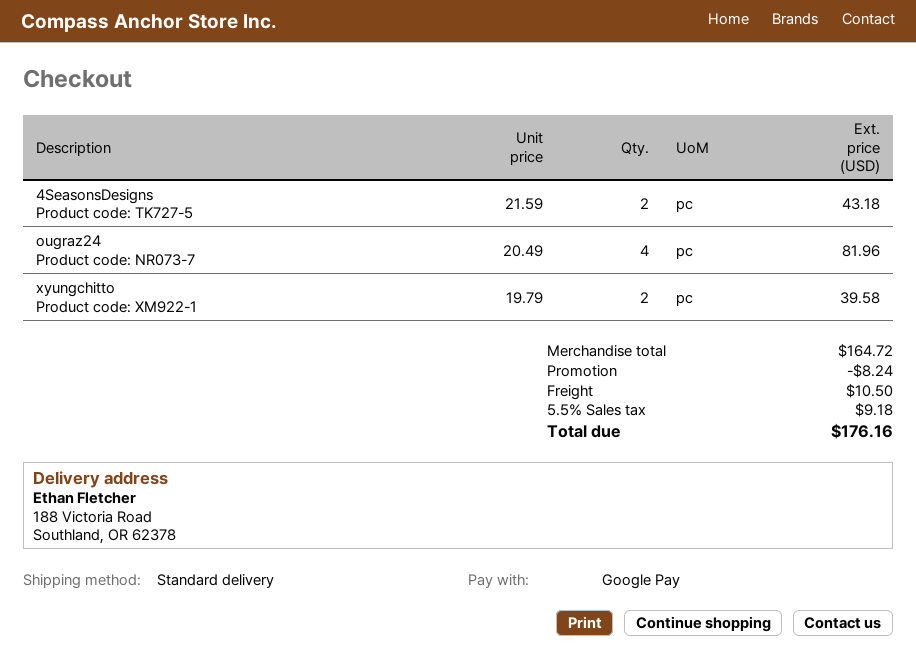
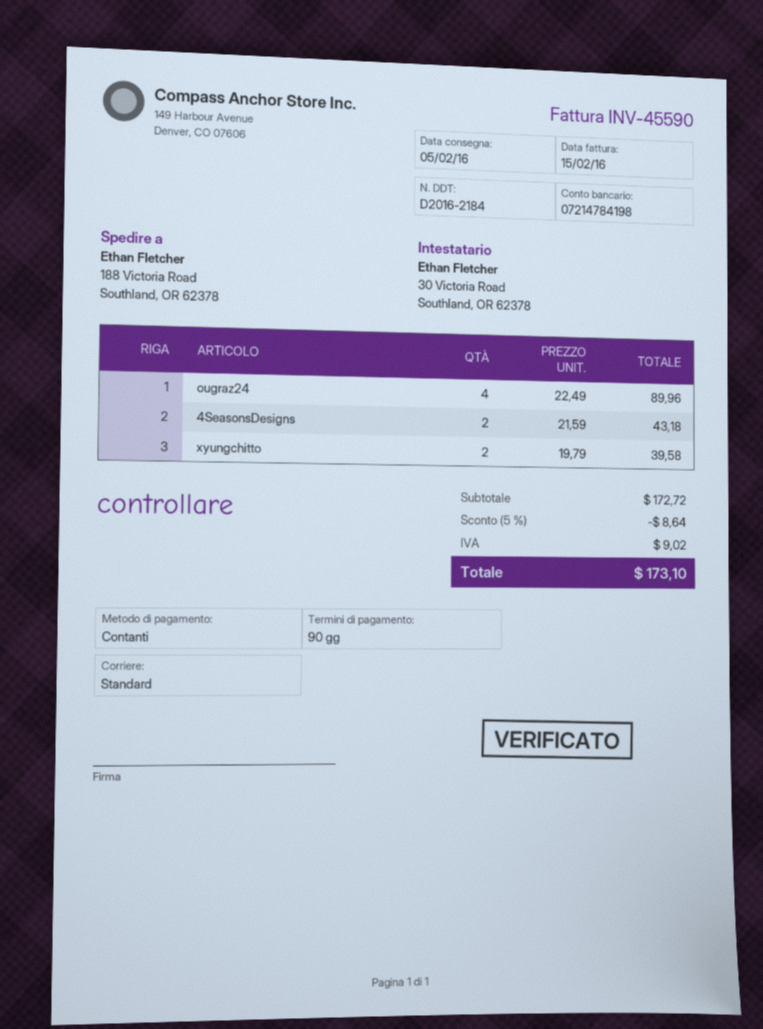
payment method: Google Pay -> cash
ougraz24: 4 x 20.49 = 81.96 -> 4 x 22.49 = 89.96
subtotal: 164.72 -> 172.72
discount: 8.24 -> 8.64
shipping: 10.50 -> none
tax: 9.18 -> 9.02
total: 176.16 -> 173.10

